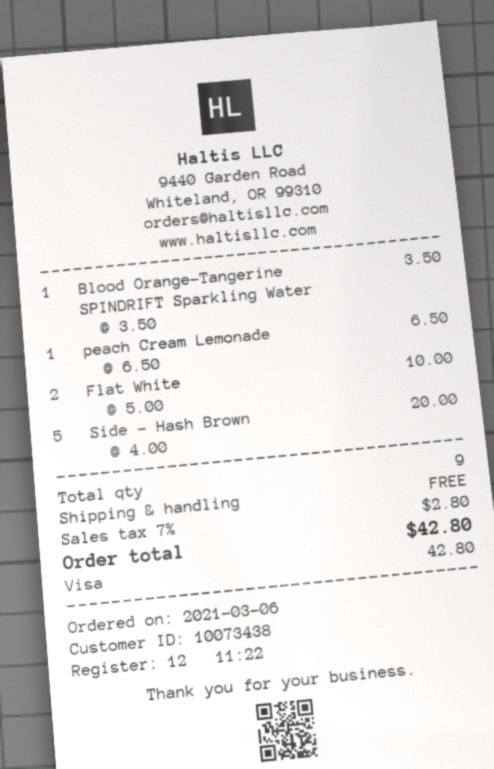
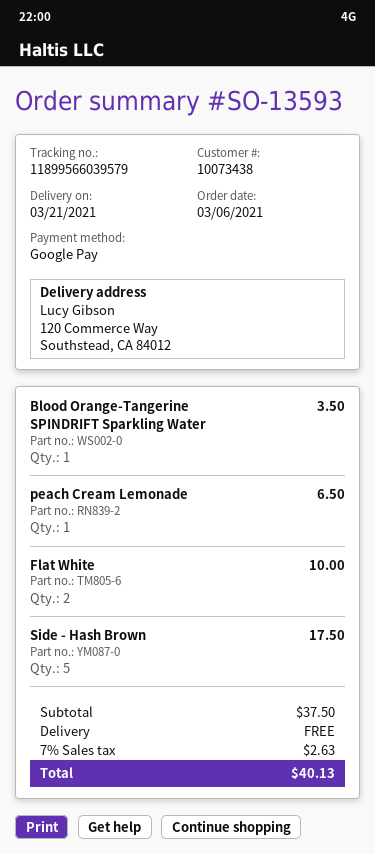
payment method: Visa -> Google Pay
Side - Hash Brown: 5 for 20.00 -> 5 for 17.50
tax: 7% = 2.80 -> 7% = 2.63
total: 42.80 -> 40.13

